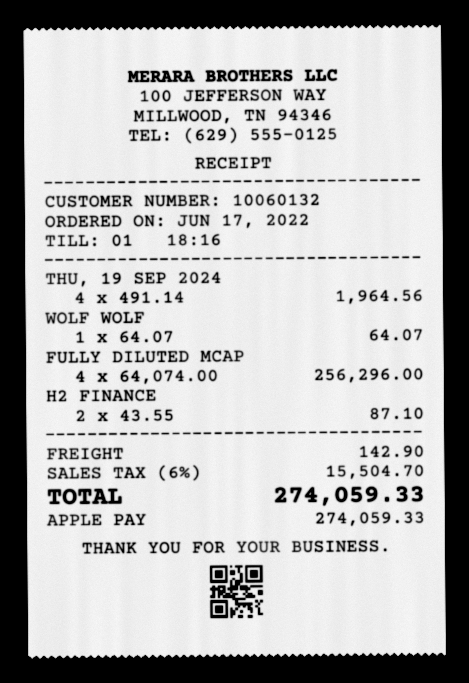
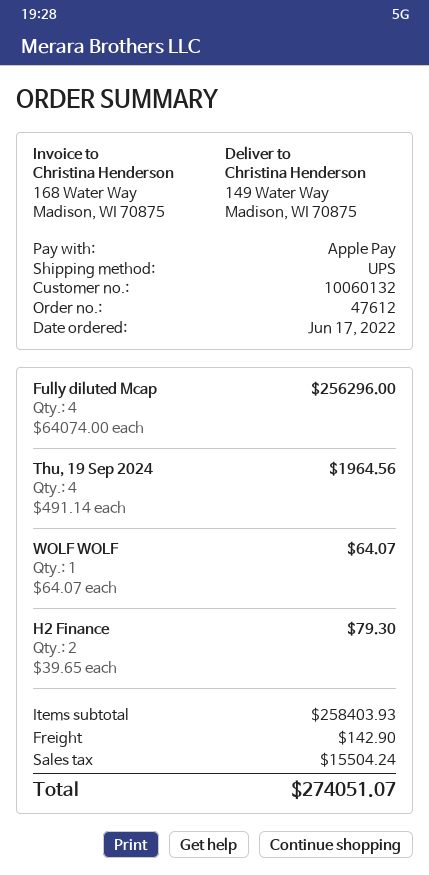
H2 FINANCE: 2 x 43.55 = 87.10 -> 2 x 39.65 = 79.30
tax: 15504.70 -> 15504.24
total: 274059.33 -> 274051.07

